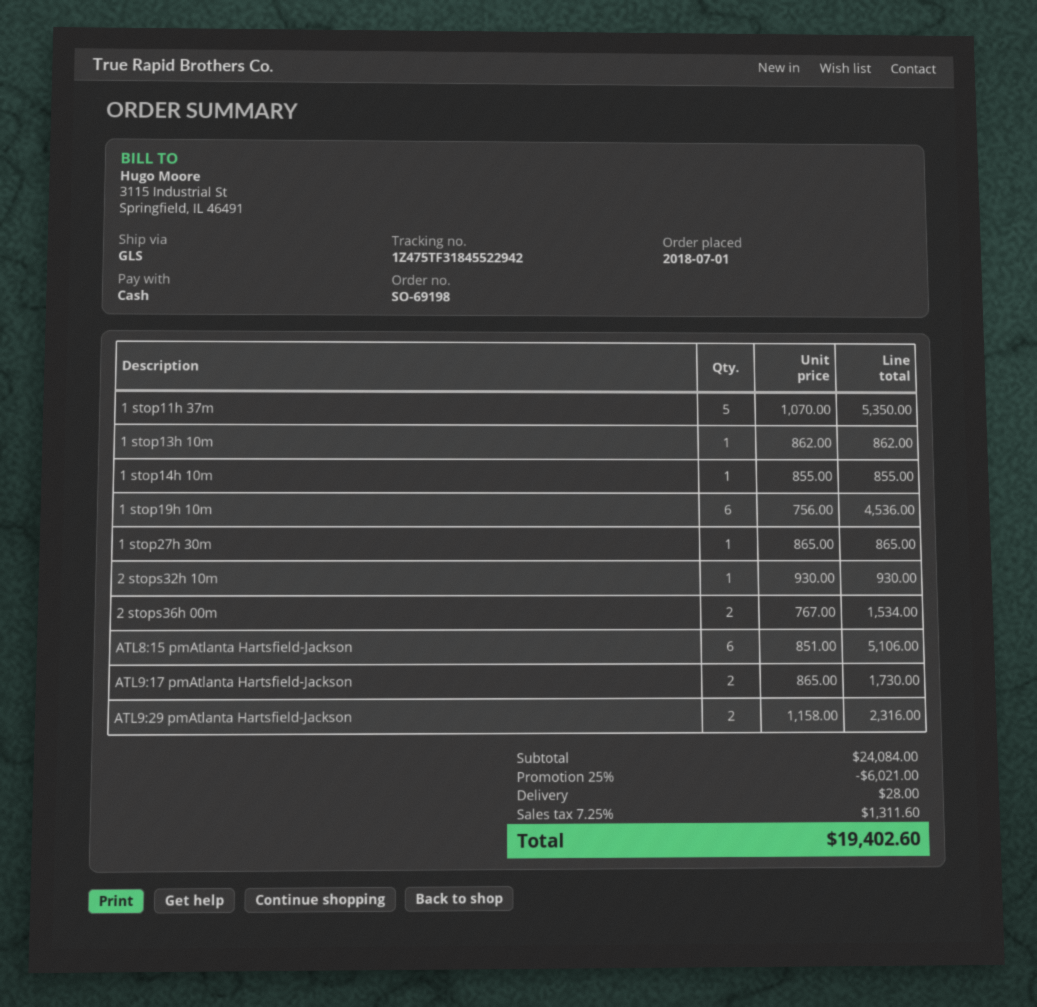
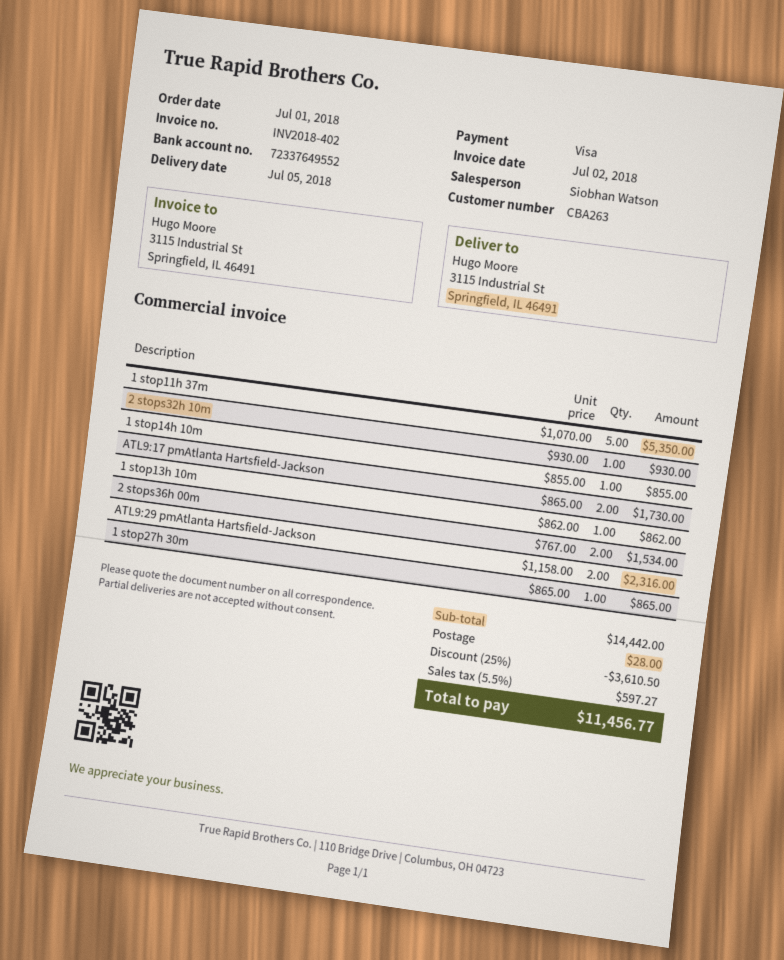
payment method: cash -> Visa
1 stop19h 10m: 6 x 756.00 = 4536.00 -> none
ATL8:15 pmAtlanta Hartsfield-Jackson: 6 x 851.00 = 5106.00 -> none
subtotal: 24084.00 -> 14442.00
discount: 25% = 6021.00 -> 25% = 3610.50
tax: 7.25% = 1311.60 -> 5.5% = 597.27
total: 19402.60 -> 11456.77

